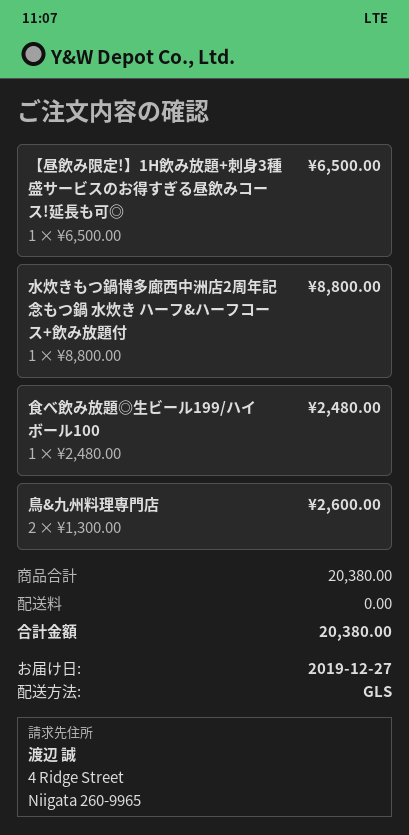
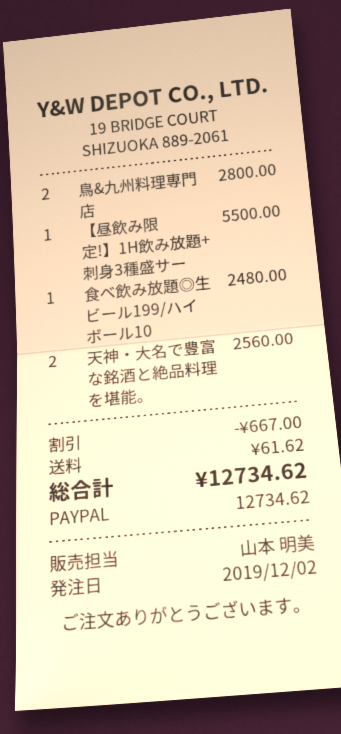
【昼飲み限定!】1H飲み放題+刺身3種盛サービスのお得すぎる昼飲みコース!延長も可◎: 1 for 6500.00 -> 1 for 5500.00
水炊きもつ鍋博多廊西中洲店2周年記念もつ鍋 水炊き ハーフ&ハーフコース+飲み放題付: 1 for 8800.00 -> none
鳥&九州料理専門店: 2 for 2600.00 -> 2 for 2800.00
天神・大名で豊富な銘酒と絶品料理を堪能。: none -> 2 for 2560.00
discount: none -> 667.00
shipping: 0.00 -> 61.62
total: 20380.00 -> 12734.62

